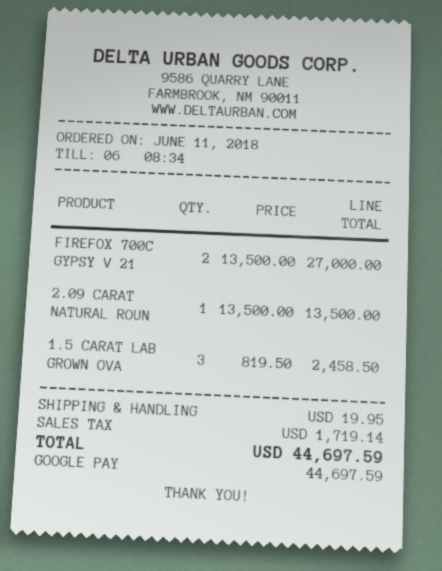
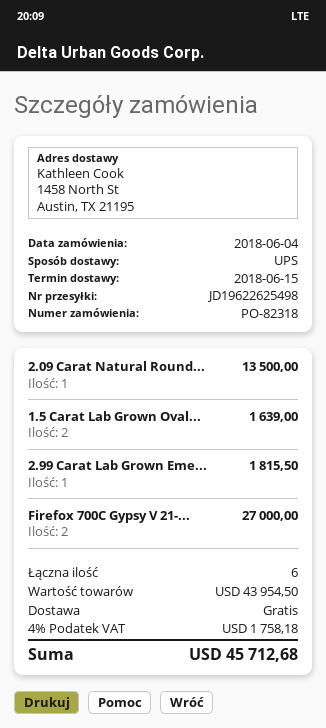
order date: 2018-06-11 -> 2018-06-04
1.5 CARAT LAB GROWN OVA: 3 for 2458.50 -> 2 for 1639.00
2.99 Carat Lab Grown Eme...: none -> 1 for 1815.50
shipping: 19.95 -> 0.00
tax: 1719.14 -> 1758.18
total: 44697.59 -> 45712.68

